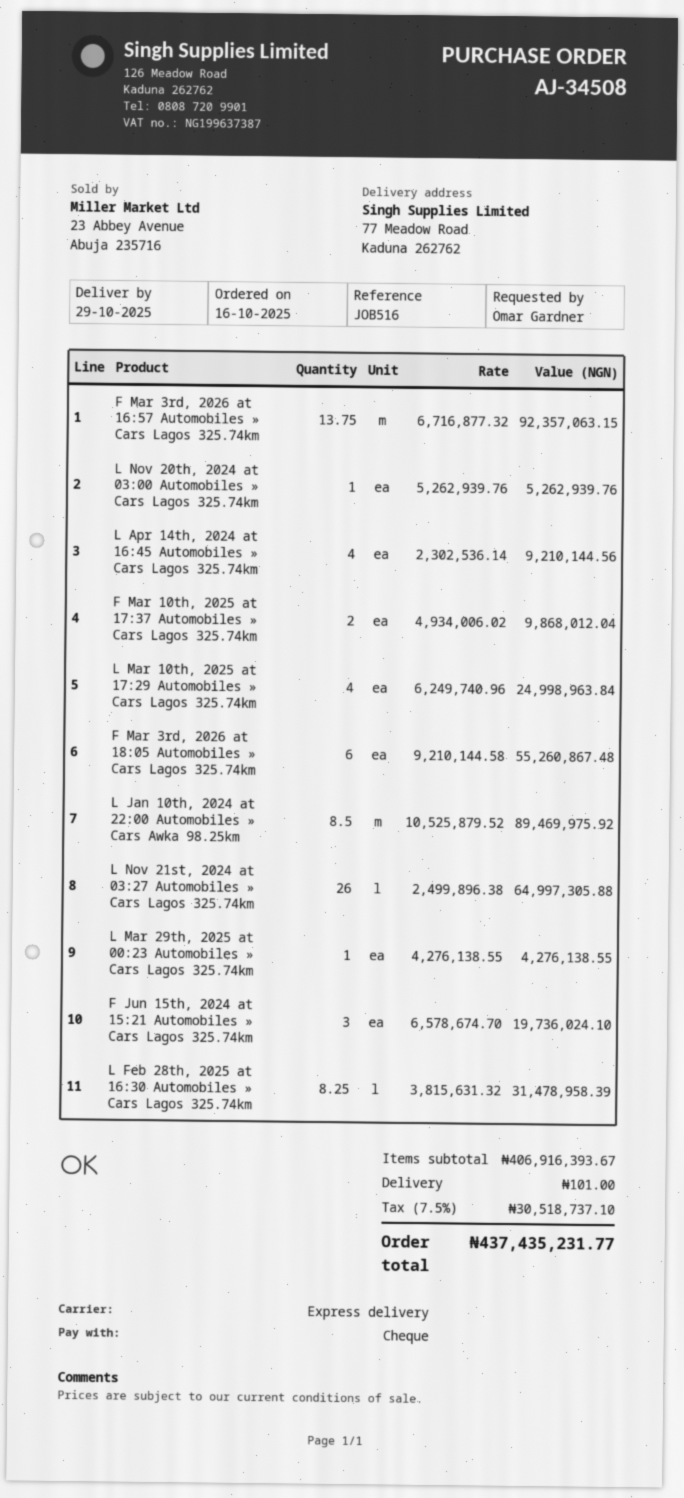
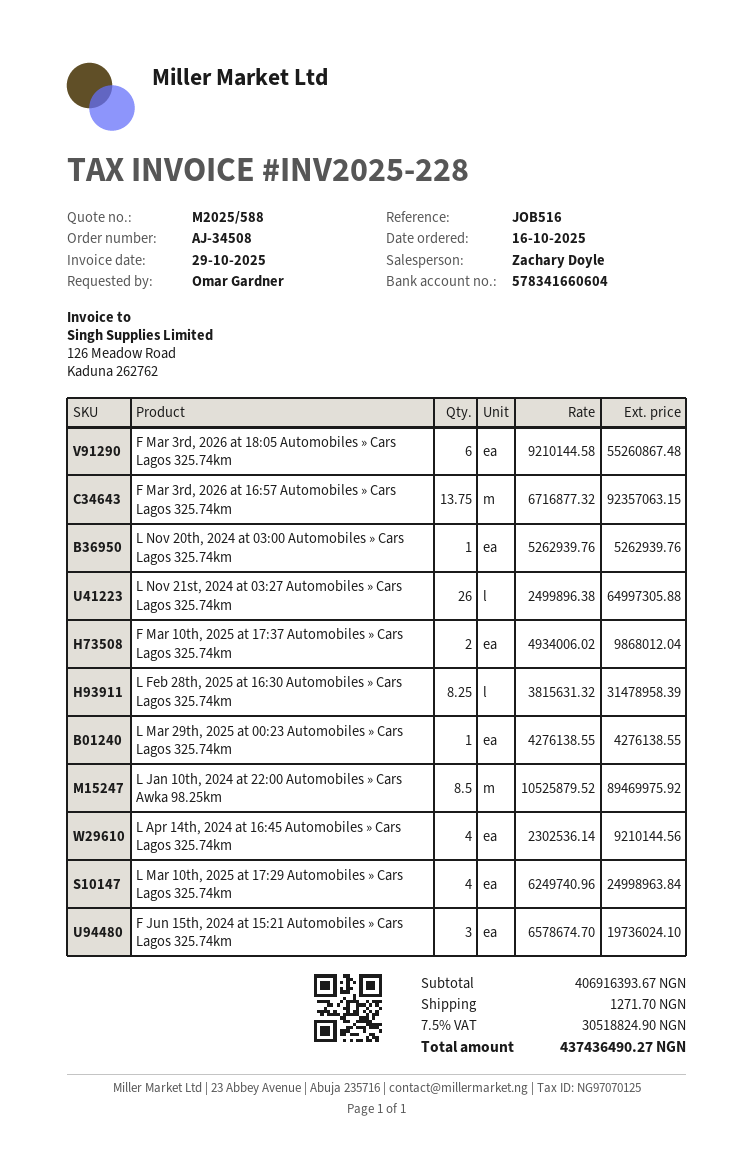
shipping: 101.00 -> 1271.70
tax: 7.5% = 30518737.10 -> 7.5% = 30518824.90
total: 437435231.77 -> 437436490.27

